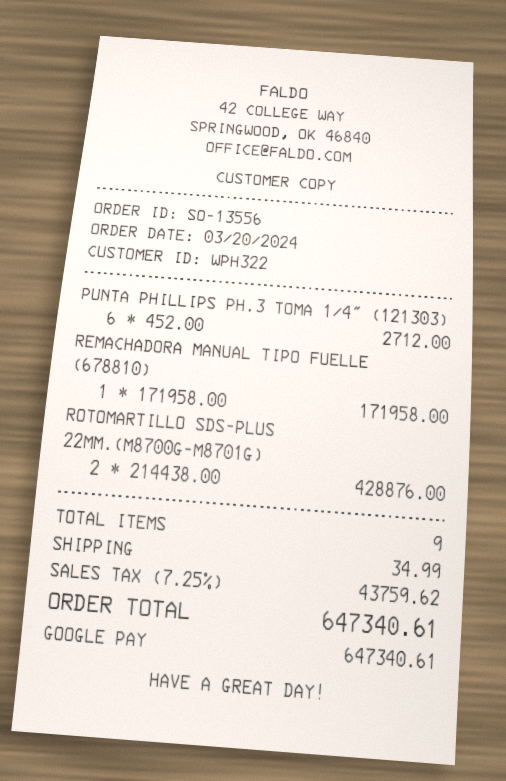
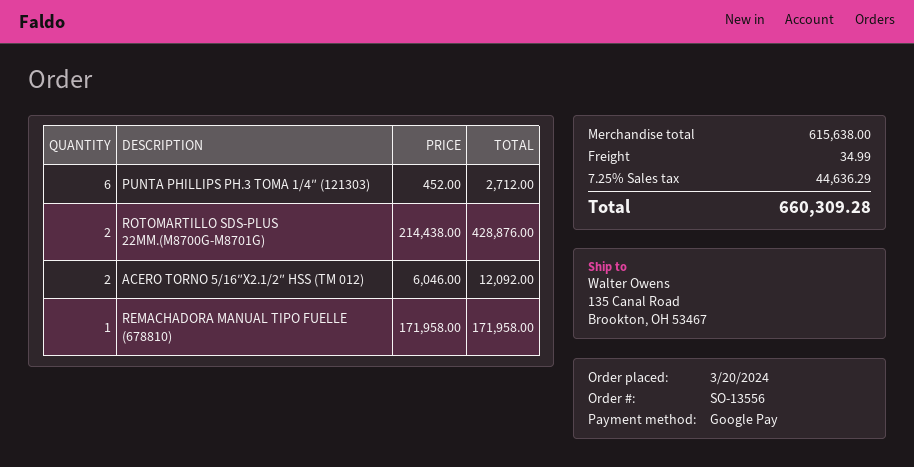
ACERO TORNO 5/16″X2.1/2″ HSS (TM 012): none -> 2 x 6046.00 = 12092.00
tax: 7.25% = 43759.62 -> 7.25% = 44636.29
total: 647340.61 -> 660309.28

